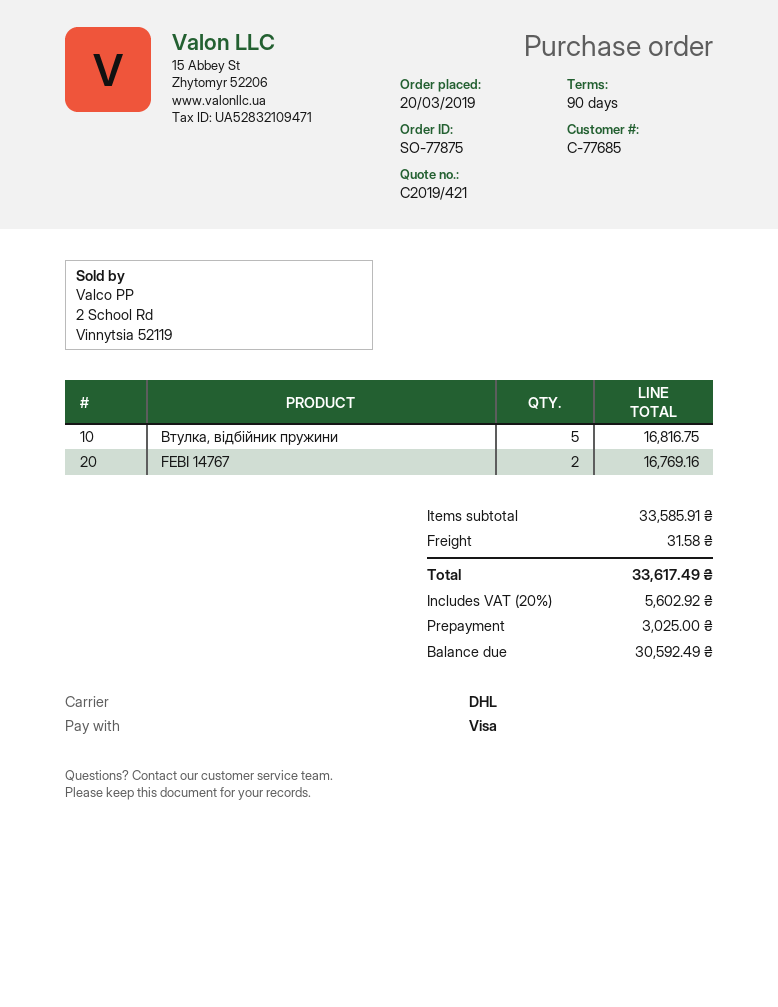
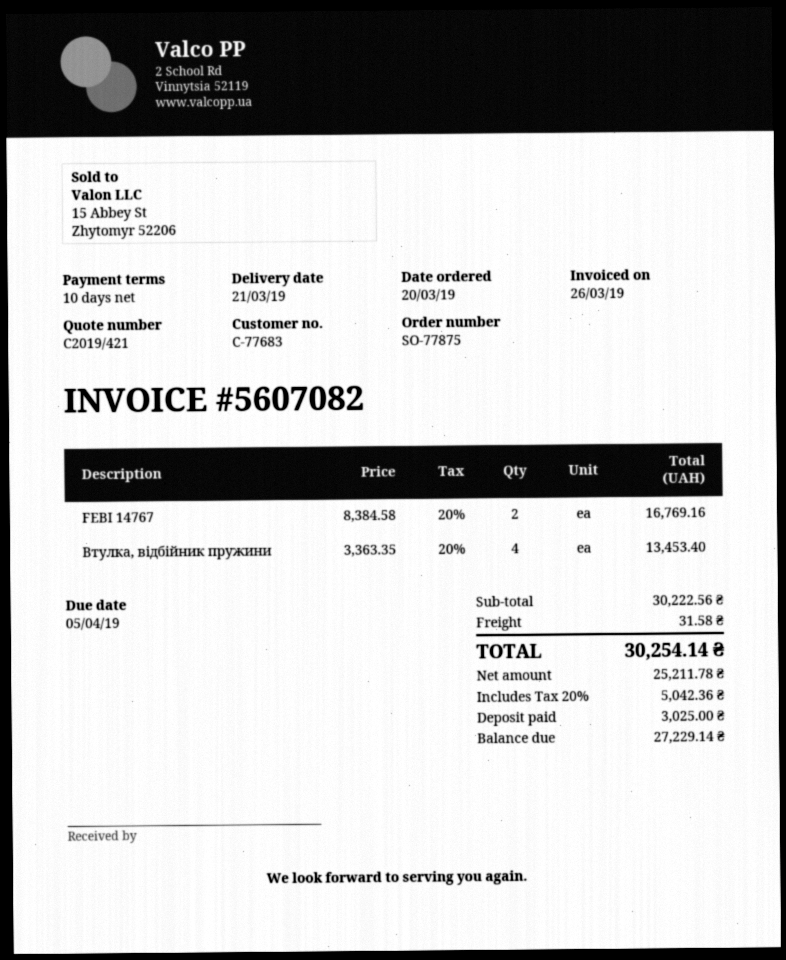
payment terms: 90 days -> 10 days
customer number: C-77685 -> C-77683
Втулка, відбійник пружини: 5 for 16816.75 -> 4 for 13453.40
subtotal: 33585.91 -> 30222.56
tax: 20% = 5602.92 -> 20% = 5042.36
total: 33617.49 -> 30254.14
balance: 30592.49 -> 27229.14

